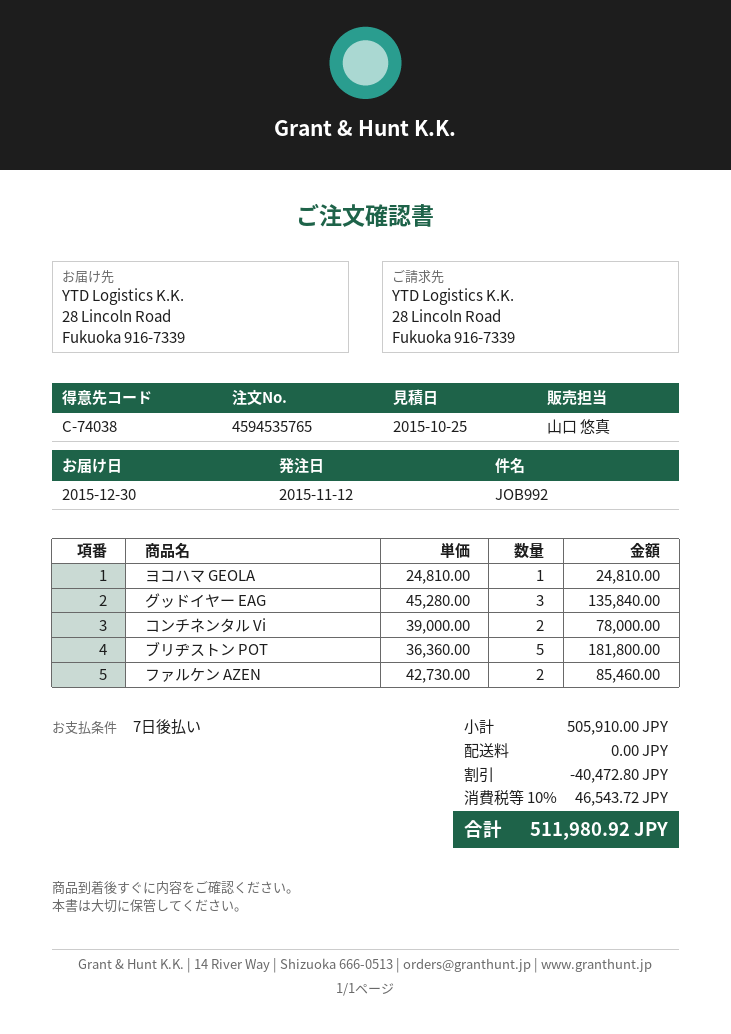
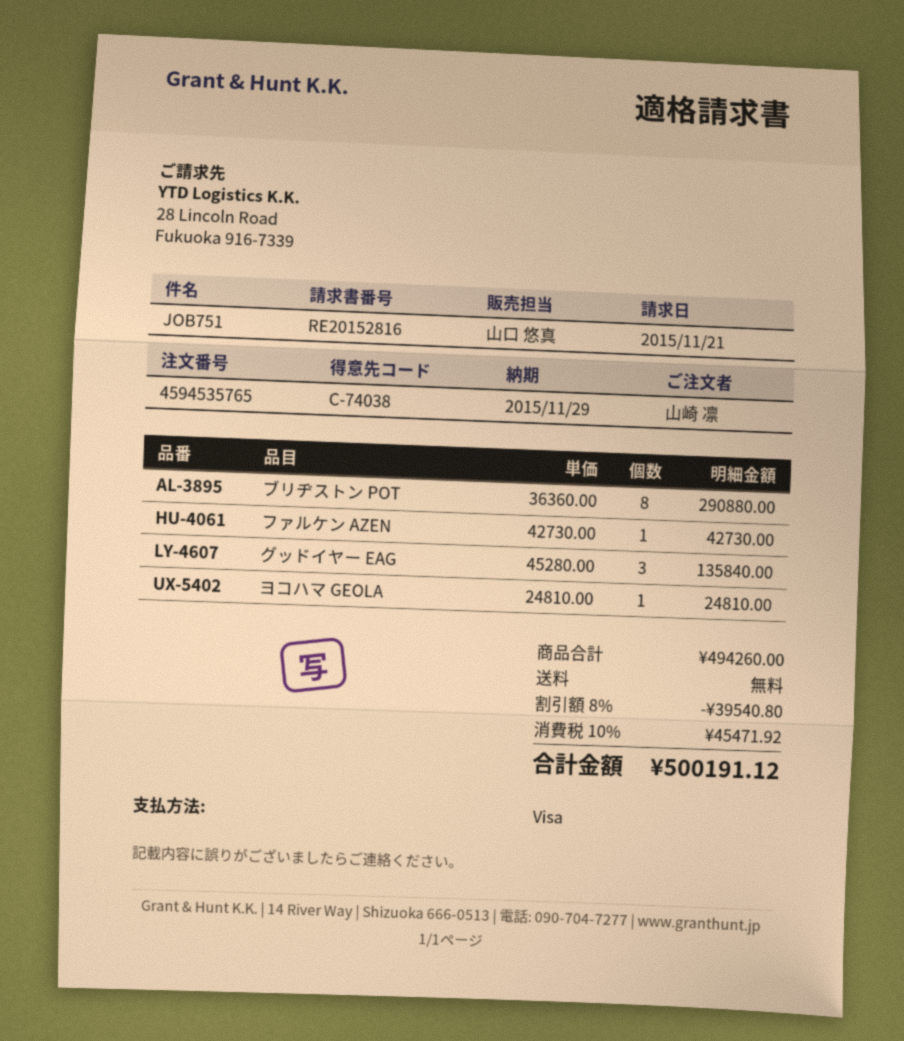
delivery date: 2015-12-30 -> 2015-11-29
reference: JOB992 -> JOB751
コンチネンタル Vi: 2 x 39000.00 = 78000.00 -> none
ブリヂストン POT: 5 x 36360.00 = 181800.00 -> 8 x 36360.00 = 290880.00
ファルケン AZEN: 2 x 42730.00 = 85460.00 -> 1 x 42730.00 = 42730.00
subtotal: 505910.00 -> 494260.00
discount: 40472.80 -> 39540.80
tax: 10% = 46543.72 -> 10% = 45471.92
total: 511980.92 -> 500191.12

